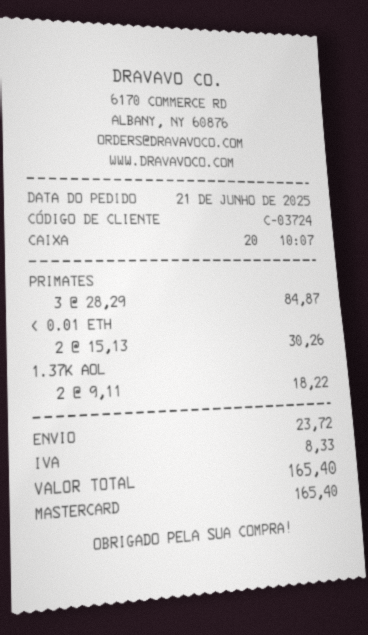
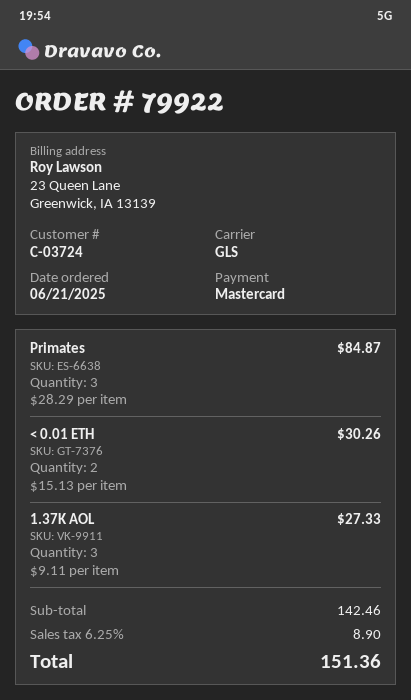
1.37K AOL: 2 x 9.11 = 18.22 -> 3 x 9.11 = 27.33
shipping: 23.72 -> none
tax: 8.33 -> 8.90
total: 165.40 -> 151.36

